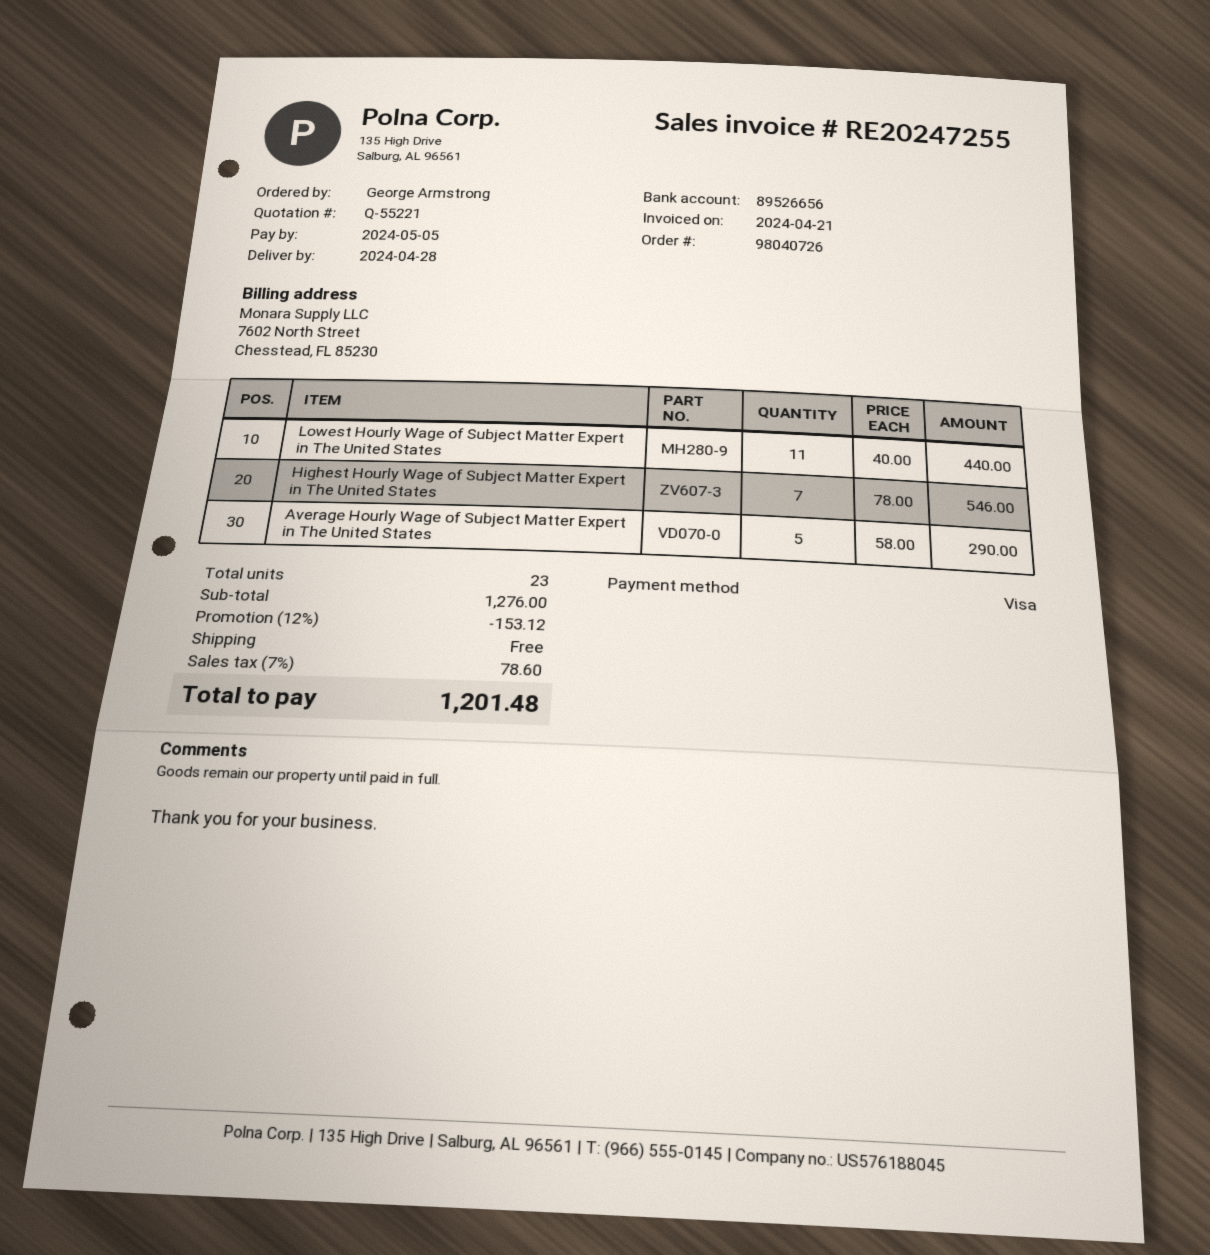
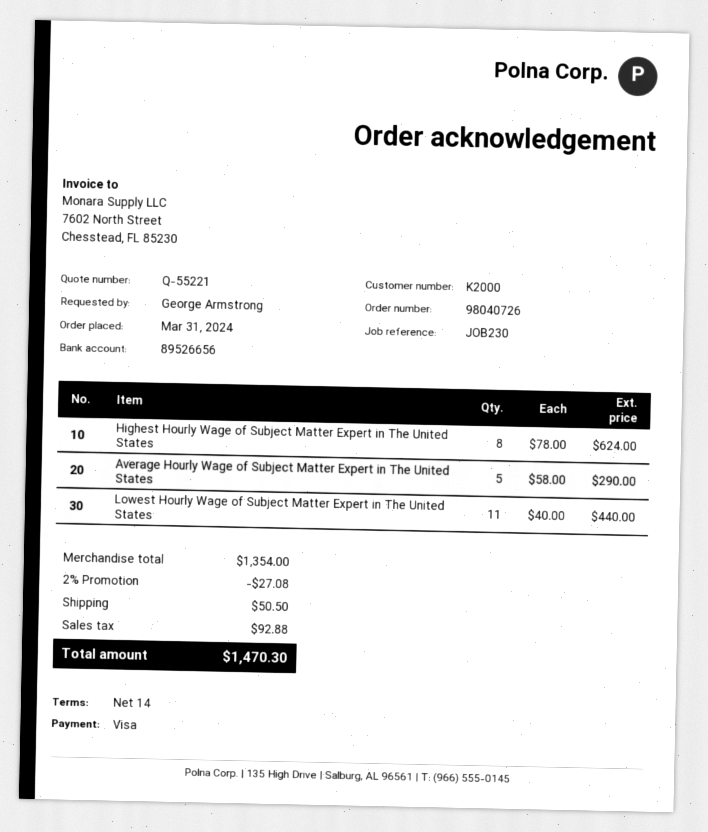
Highest Hourly Wage of Subject Matter Expert in The United States: 7 x 78.00 = 546.00 -> 8 x 78.00 = 624.00
subtotal: 1276.00 -> 1354.00
discount: 12% = 153.12 -> 2% = 27.08
shipping: 0.00 -> 50.50
tax: 78.60 -> 92.88
total: 1201.48 -> 1470.30

